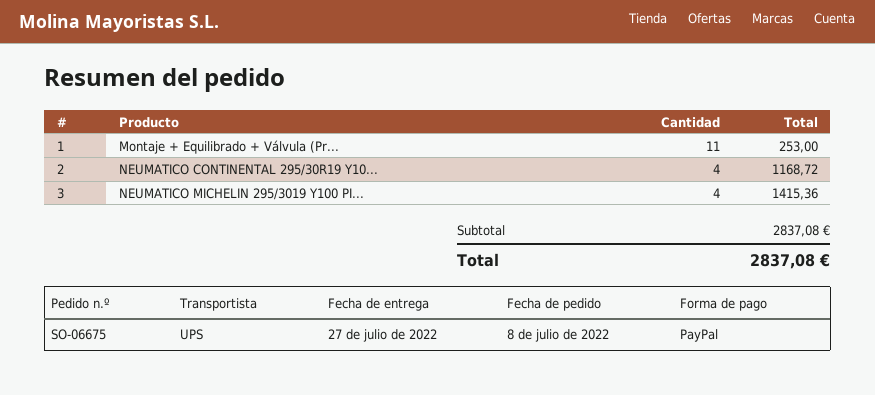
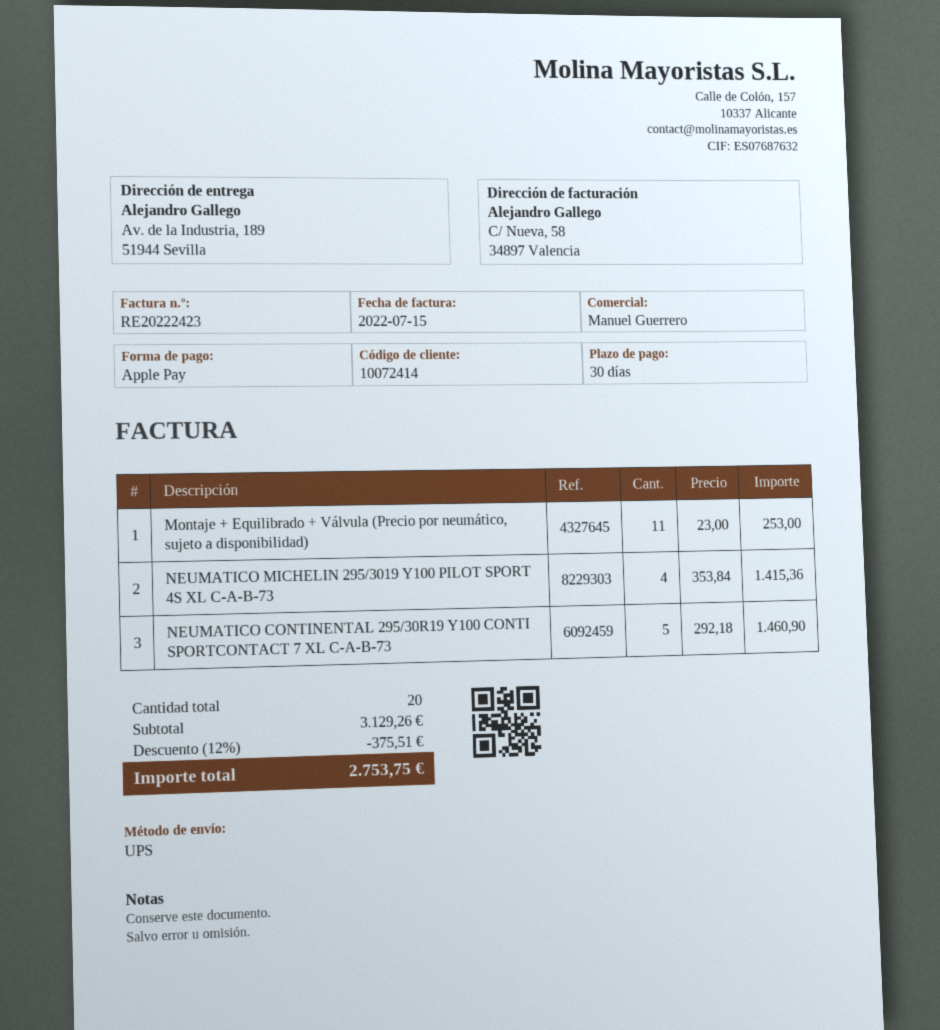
payment method: PayPal -> Apple Pay
NEUMATICO CONTINENTAL 295/30R19 Y10...: 4 for 1168.72 -> 5 for 1460.90
subtotal: 2837.08 -> 3129.26
discount: none -> 12% = 375.51
total: 2837.08 -> 2753.75

